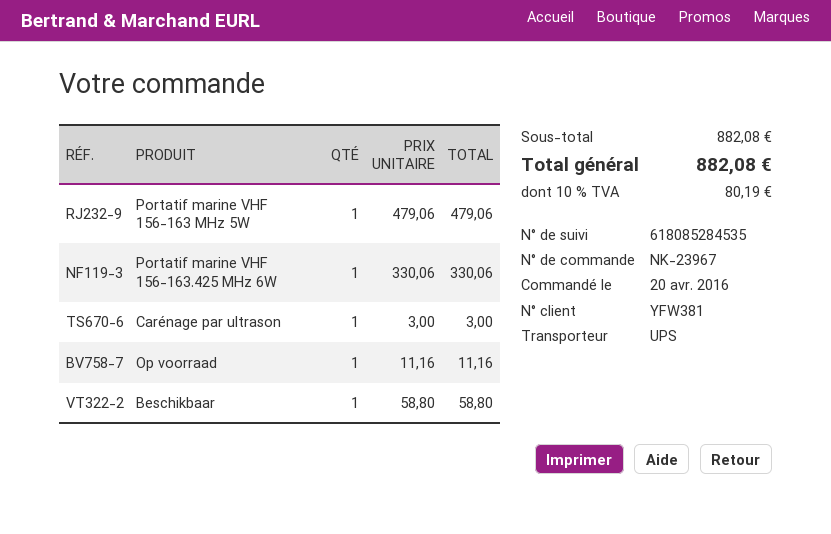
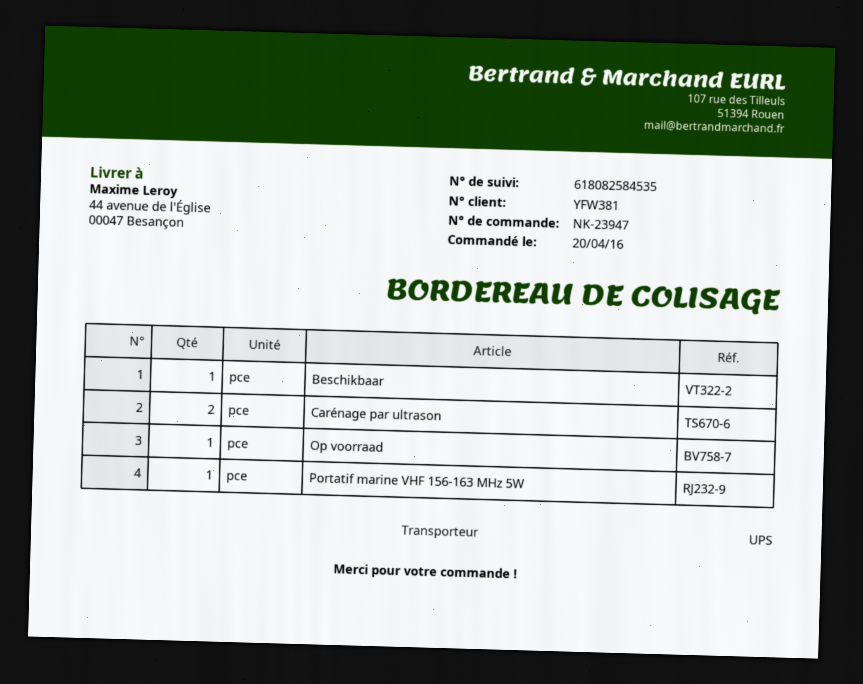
order number: NK-23967 -> NK-23947
tracking number: 618085284535 -> 618082584535
Portatif marine VHF 156-163.425 MHz 6W: 1 -> none
Carénage par ultrason: 1 -> 2

